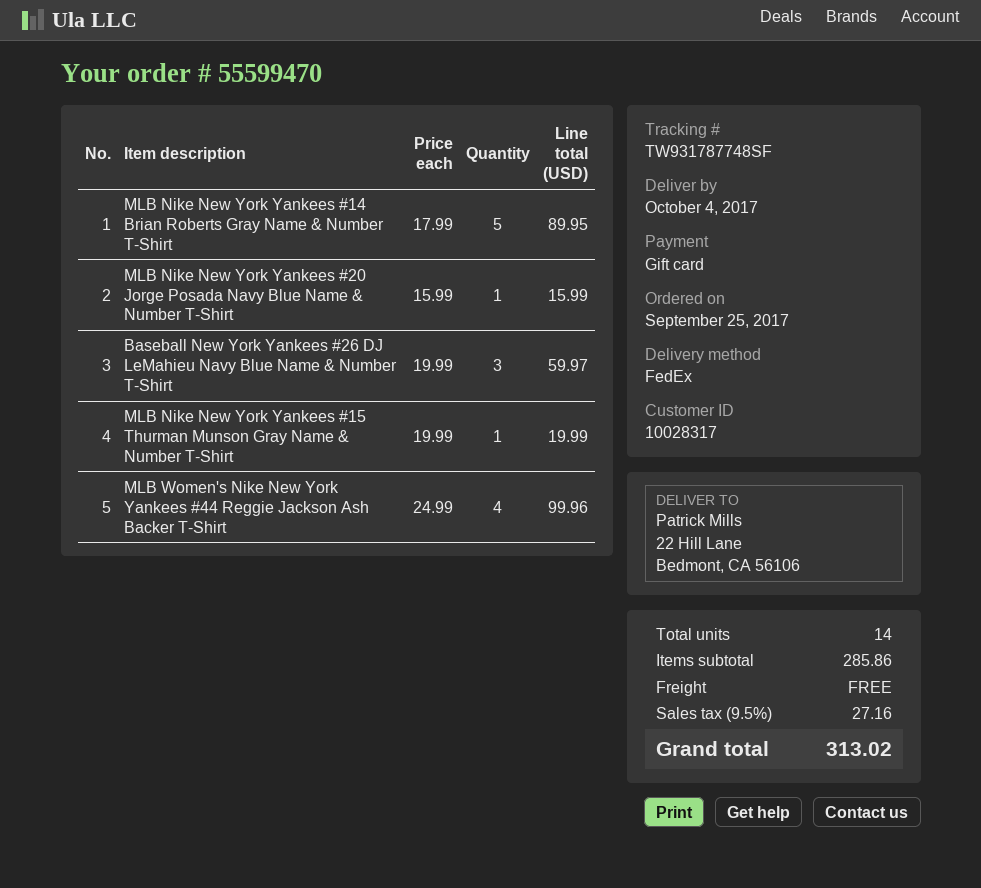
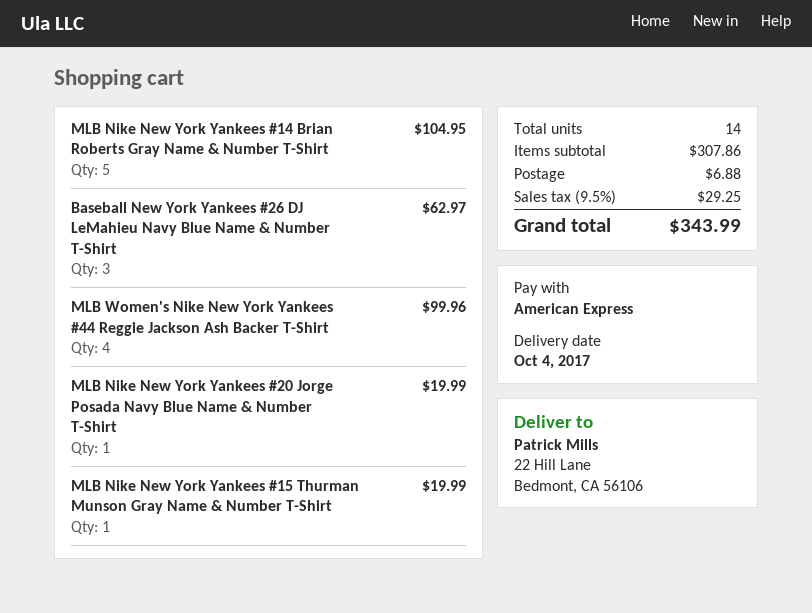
payment method: gift card -> American Express
MLB Nike New York Yankees #14 Brian Roberts Gray Name & Number T-Shirt: 5 for 89.95 -> 5 for 104.95
MLB Nike New York Yankees #20 Jorge Posada Navy Blue Name & Number T-Shirt: 1 for 15.99 -> 1 for 19.99
Baseball New York Yankees #26 DJ LeMahieu Navy Blue Name & Number T-Shirt: 3 for 59.97 -> 3 for 62.97
subtotal: 285.86 -> 307.86
shipping: 0.00 -> 6.88
tax: 9.5% = 27.16 -> 9.5% = 29.25
total: 313.02 -> 343.99

